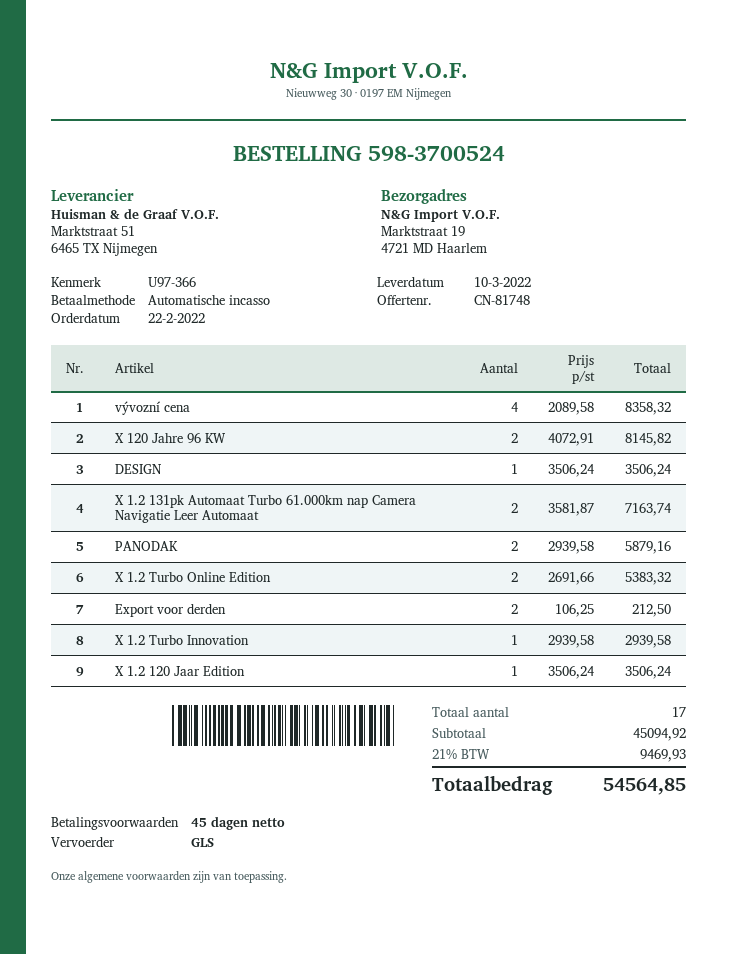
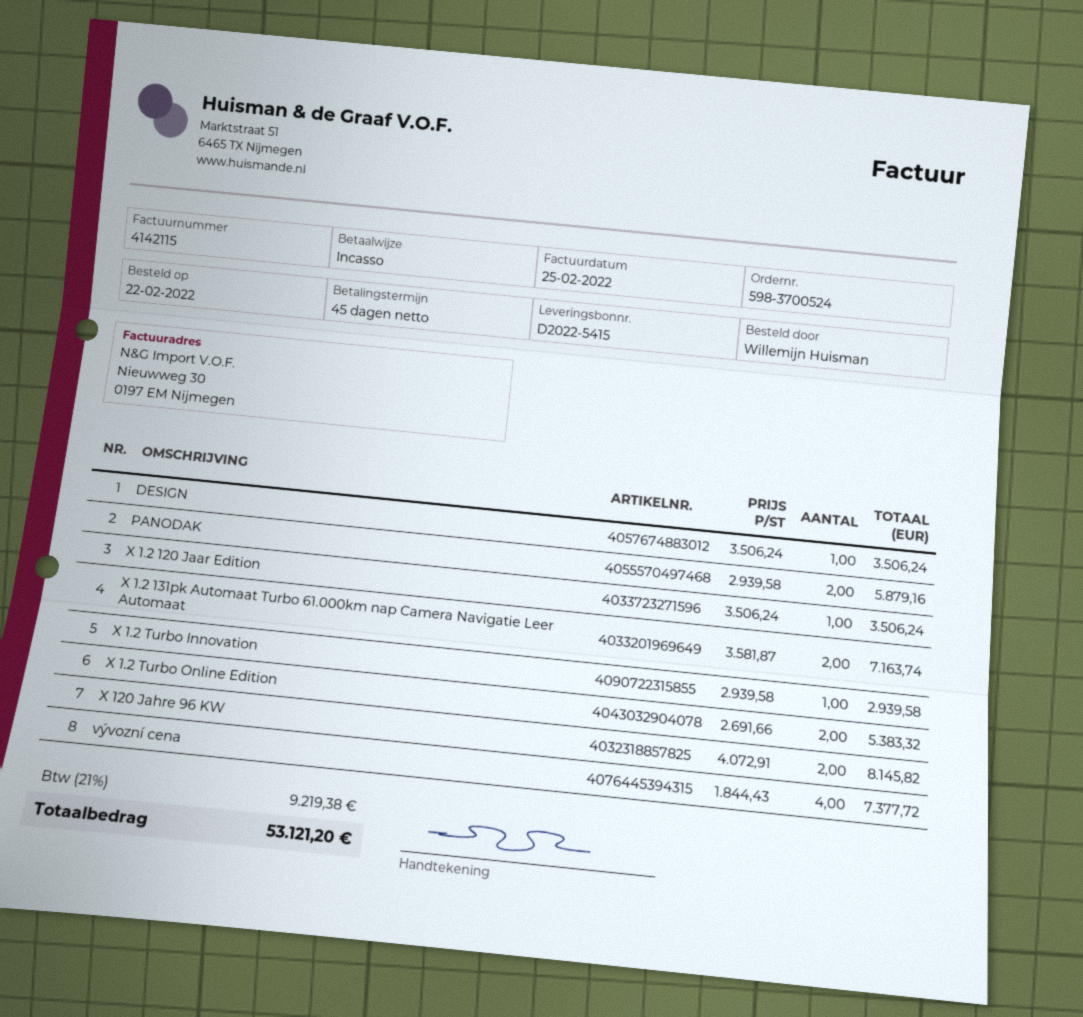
vývozní cena: 4 x 2089.58 = 8358.32 -> 4 x 1844.43 = 7377.72
Export voor derden: 2 x 106.25 = 212.50 -> none
tax: 21% = 9469.93 -> 21% = 9219.38
total: 54564.85 -> 53121.20

